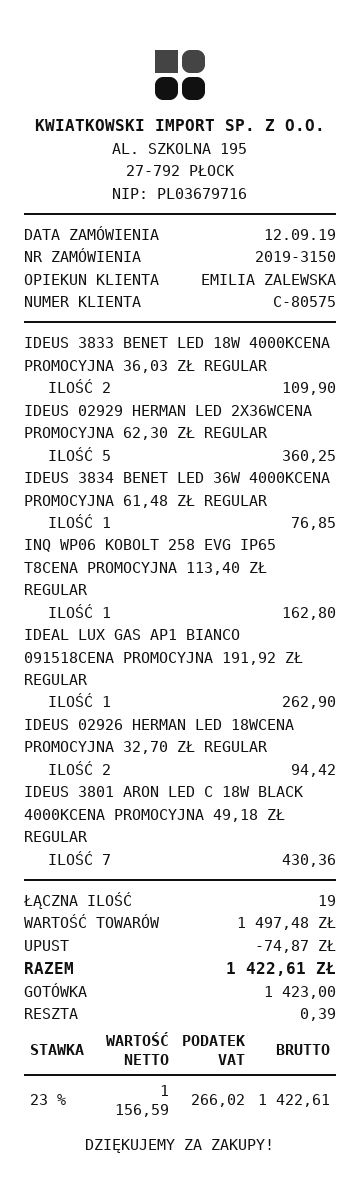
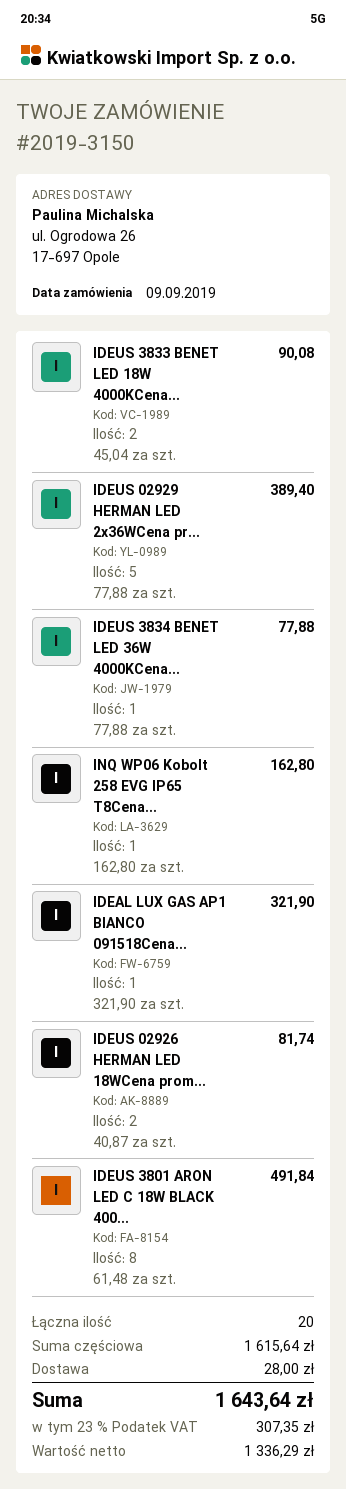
order date: 2019-09-12 -> 2019-09-09
IDEUS 3833 BENET LED 18W 4000KCENA PROMOCYJNA 36,03 ZŁ REGULAR: 2 for 109.90 -> 2 for 90.08
IDEUS 02929 HERMAN LED 2X36WCENA PROMOCYJNA 62,30 ZŁ REGULAR: 5 for 360.25 -> 5 for 389.40
IDEUS 3834 BENET LED 36W 4000KCENA PROMOCYJNA 61,48 ZŁ REGULAR: 1 for 76.85 -> 1 for 77.88
IDEAL LUX GAS AP1 BIANCO 091518CENA PROMOCYJNA 191,92 ZŁ REGULAR: 1 for 262.90 -> 1 for 321.90
IDEUS 02926 HERMAN LED 18WCENA PROMOCYJNA 32,70 ZŁ REGULAR: 2 for 94.42 -> 2 for 81.74
IDEUS 3801 ARON LED C 18W BLACK 4000KCENA PROMOCYJNA 49,18 ZŁ REGULAR: 7 for 430.36 -> 8 for 491.84
total quantity: 19 -> 20
subtotal: 1497.48 -> 1615.64
discount: 74.87 -> none
shipping: none -> 28.00
net: 1156.59 -> 1336.29
tax: 23% = 266.02 -> 23% = 307.35
total: 1422.61 -> 1643.64

